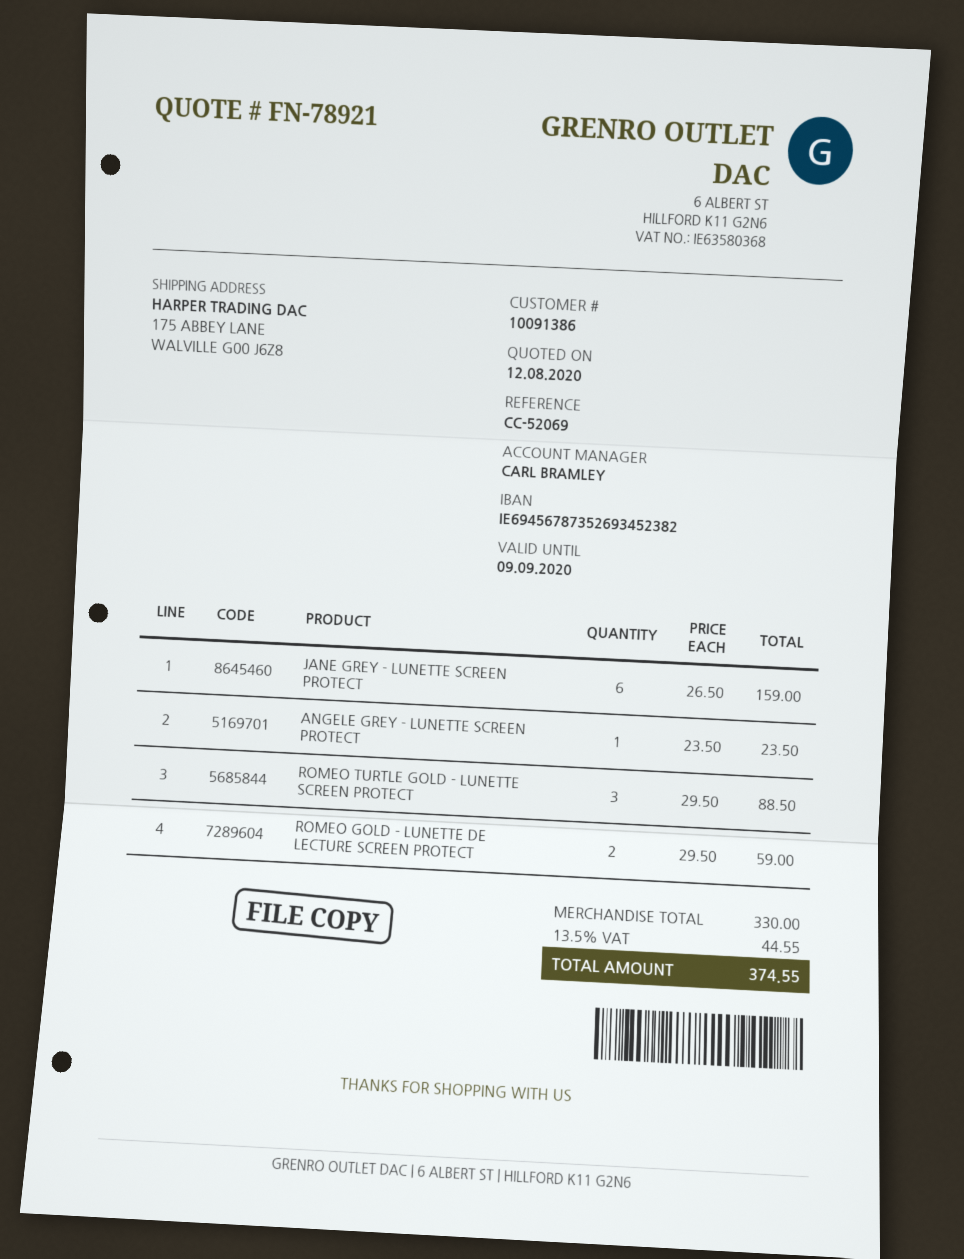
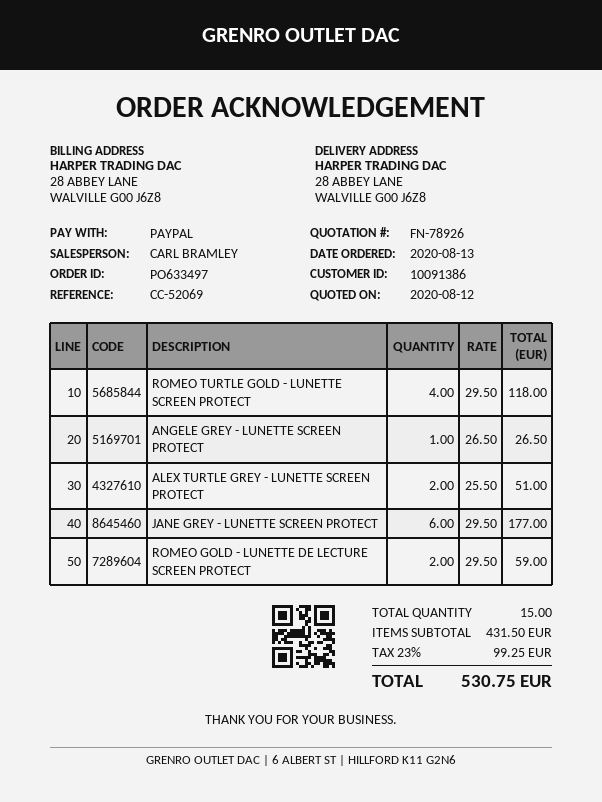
quote number: FN-78921 -> FN-78926
ship to: 175 ABBEY LANE, WALVILLE G00 J6Z8 -> 28 ABBEY LANE, WALVILLE G00 J6Z8
JANE GREY - LUNETTE SCREEN PROTECT: 6 x 26.50 = 159.00 -> 6 x 29.50 = 177.00
ANGELE GREY - LUNETTE SCREEN PROTECT: 1 x 23.50 = 23.50 -> 1 x 26.50 = 26.50
ROMEO TURTLE GOLD - LUNETTE SCREEN PROTECT: 3 x 29.50 = 88.50 -> 4 x 29.50 = 118.00
ALEX TURTLE GREY - LUNETTE SCREEN PROTECT: none -> 2 x 25.50 = 51.00
subtotal: 330.00 -> 431.50
tax: 13.5% = 44.55 -> 23% = 99.25
total: 374.55 -> 530.75

